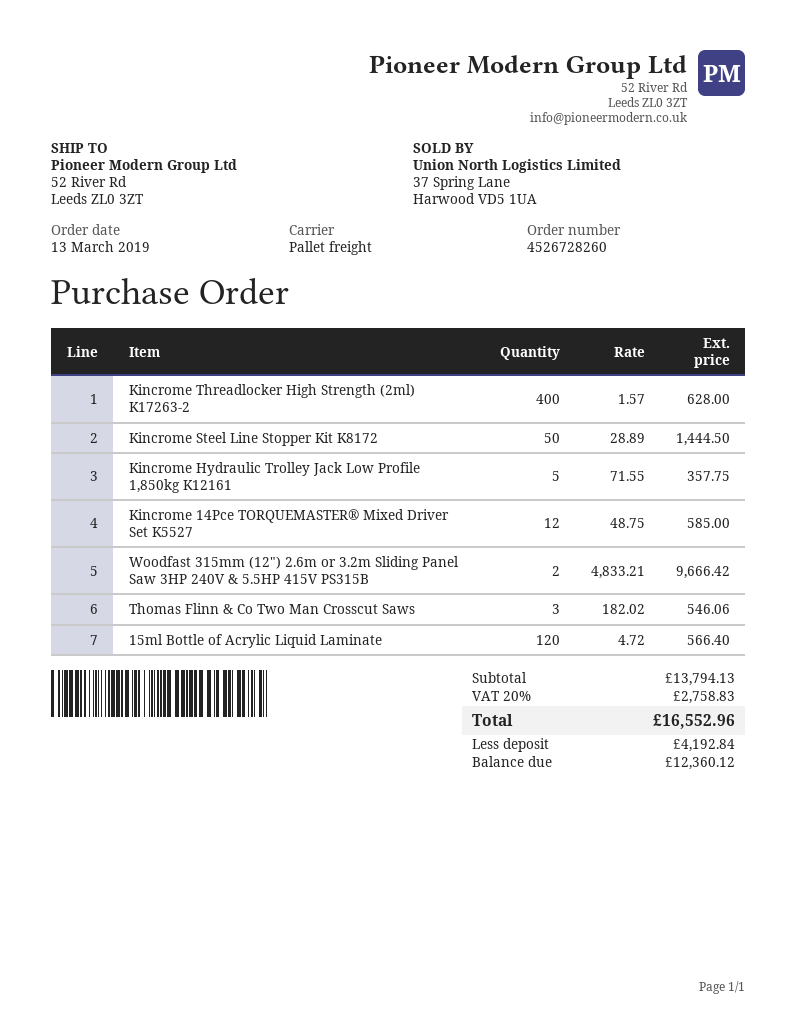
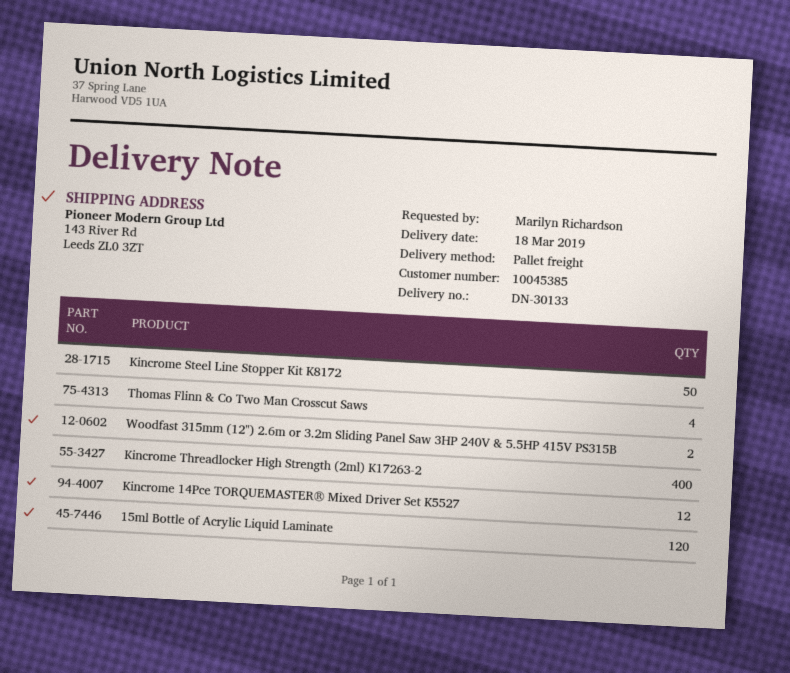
ship to: 52 River Rd, Leeds ZL0 3ZT -> 143 River Rd, Leeds ZL0 3ZT
Kincrome Hydraulic Trolley Jack Low Profile 1,850kg K12161: 5 -> none
Thomas Flinn & Co Two Man Crosscut Saws: 3 -> 4

